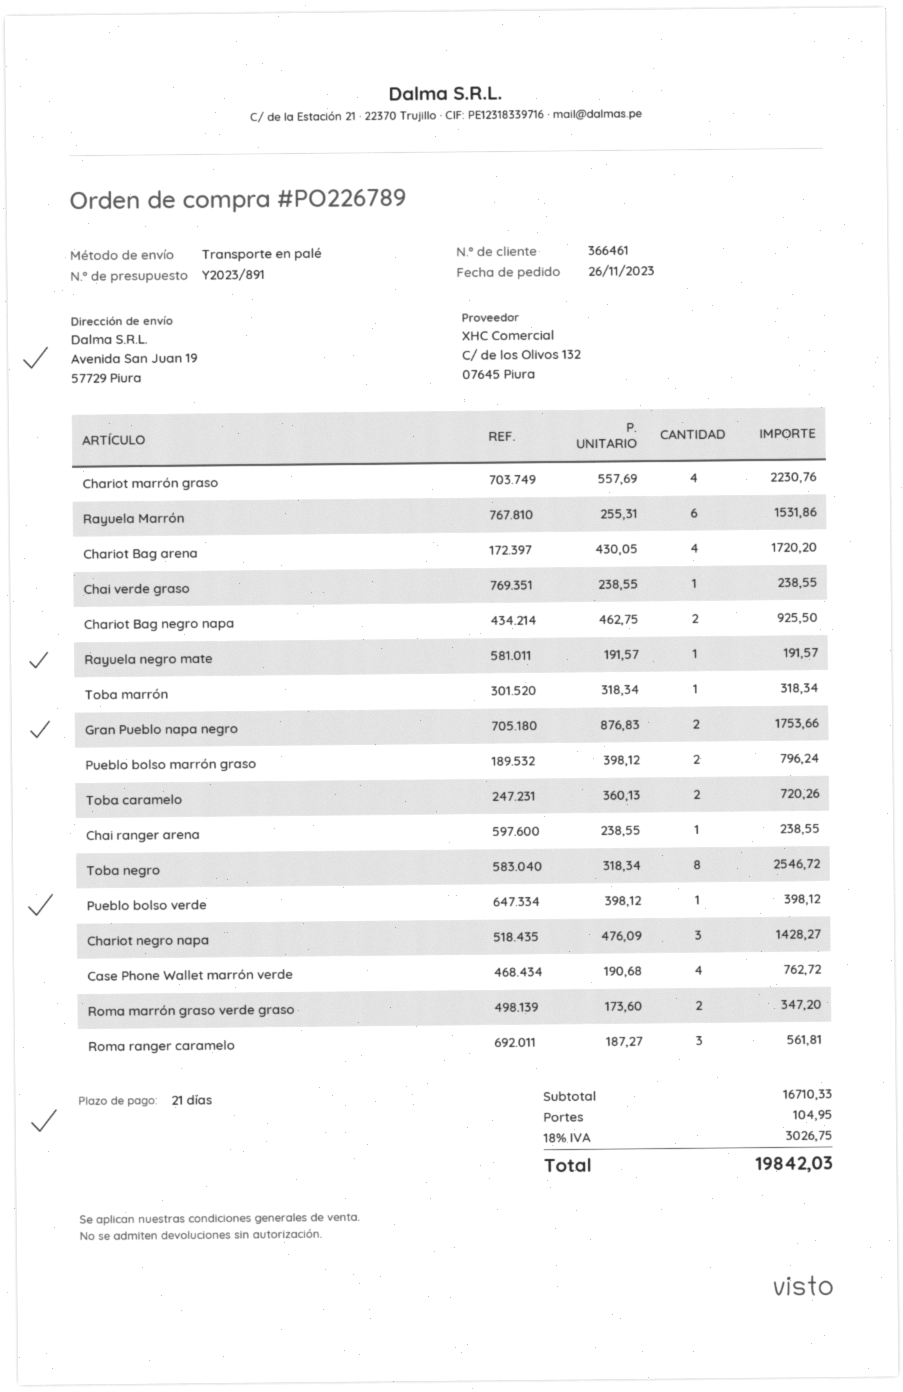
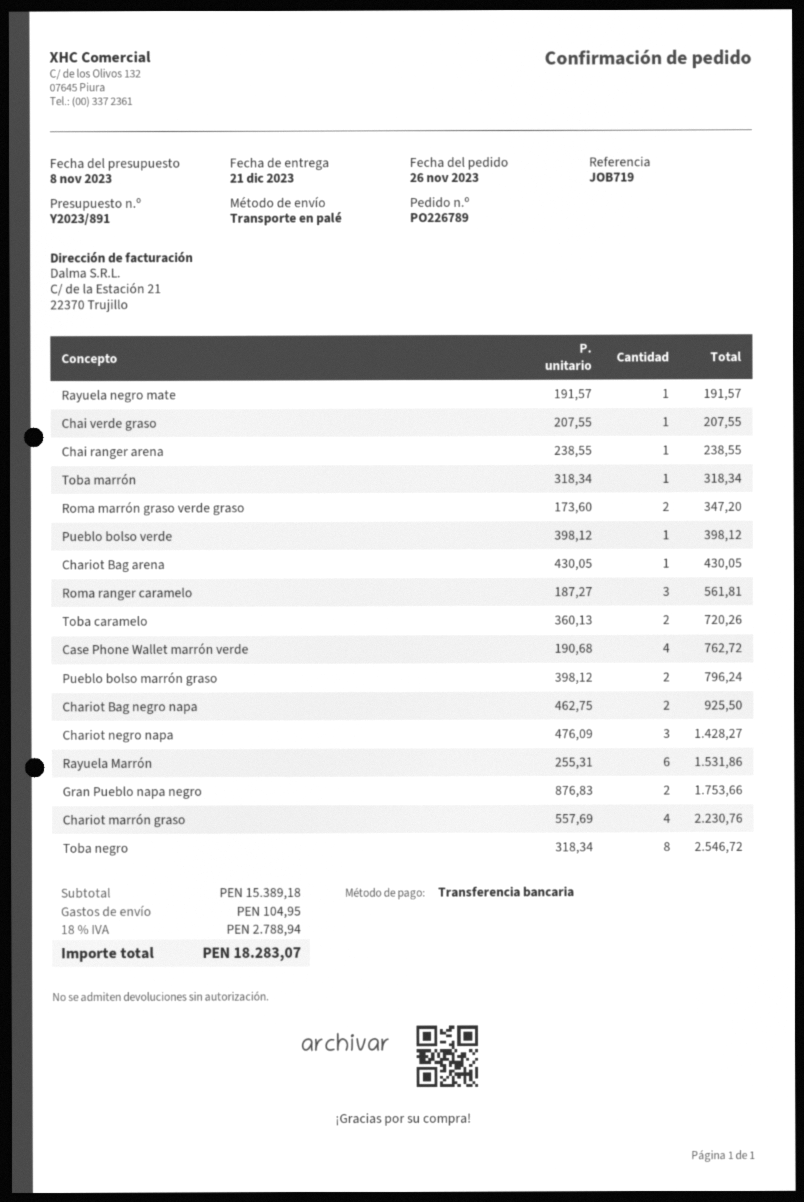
Chariot Bag arena: 4 x 430.05 = 1720.20 -> 1 x 430.05 = 430.05
Chai verde graso: 1 x 238.55 = 238.55 -> 1 x 207.55 = 207.55
subtotal: 16710.33 -> 15389.18
tax: 18% = 3026.75 -> 18% = 2788.94
total: 19842.03 -> 18283.07

